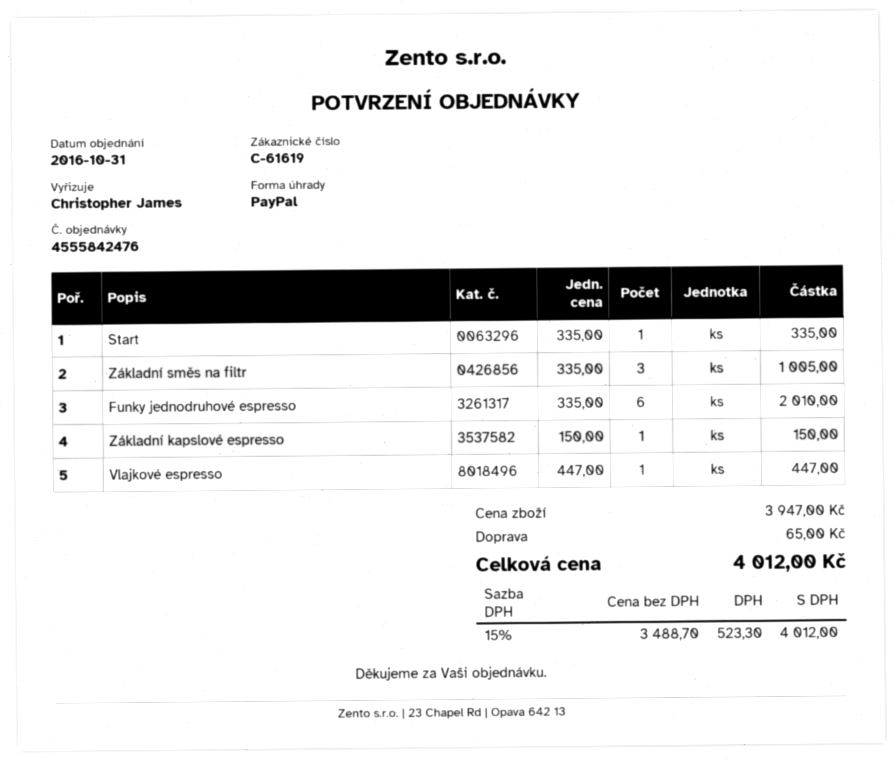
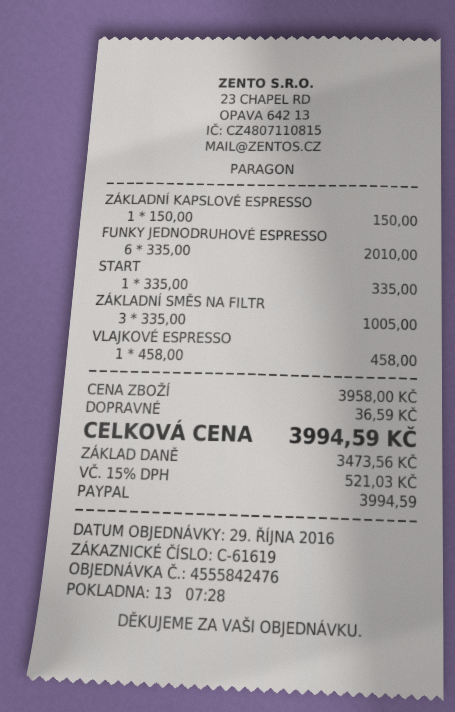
order date: 2016-10-31 -> 2016-10-29
Vlajkové espresso: 1 x 447.00 = 447.00 -> 1 x 458.00 = 458.00
subtotal: 3947.00 -> 3958.00
shipping: 65.00 -> 36.59
net: 3488.70 -> 3473.56
tax: 15% = 523.30 -> 15% = 521.03
total: 4012.00 -> 3994.59

